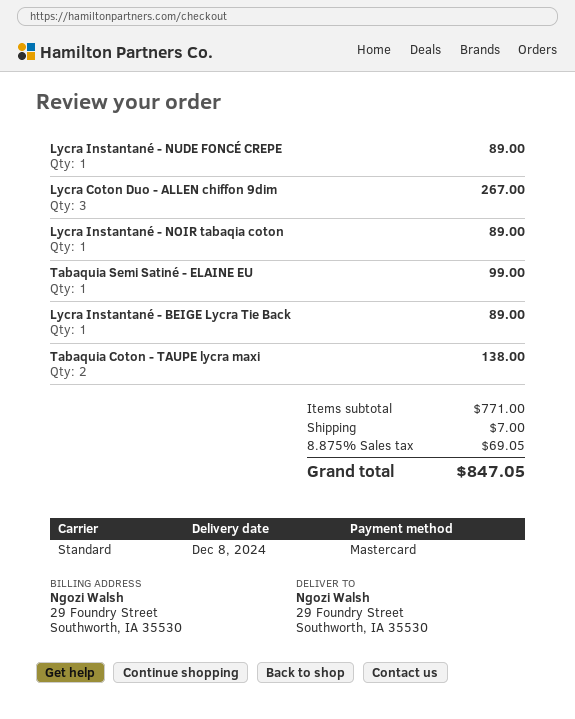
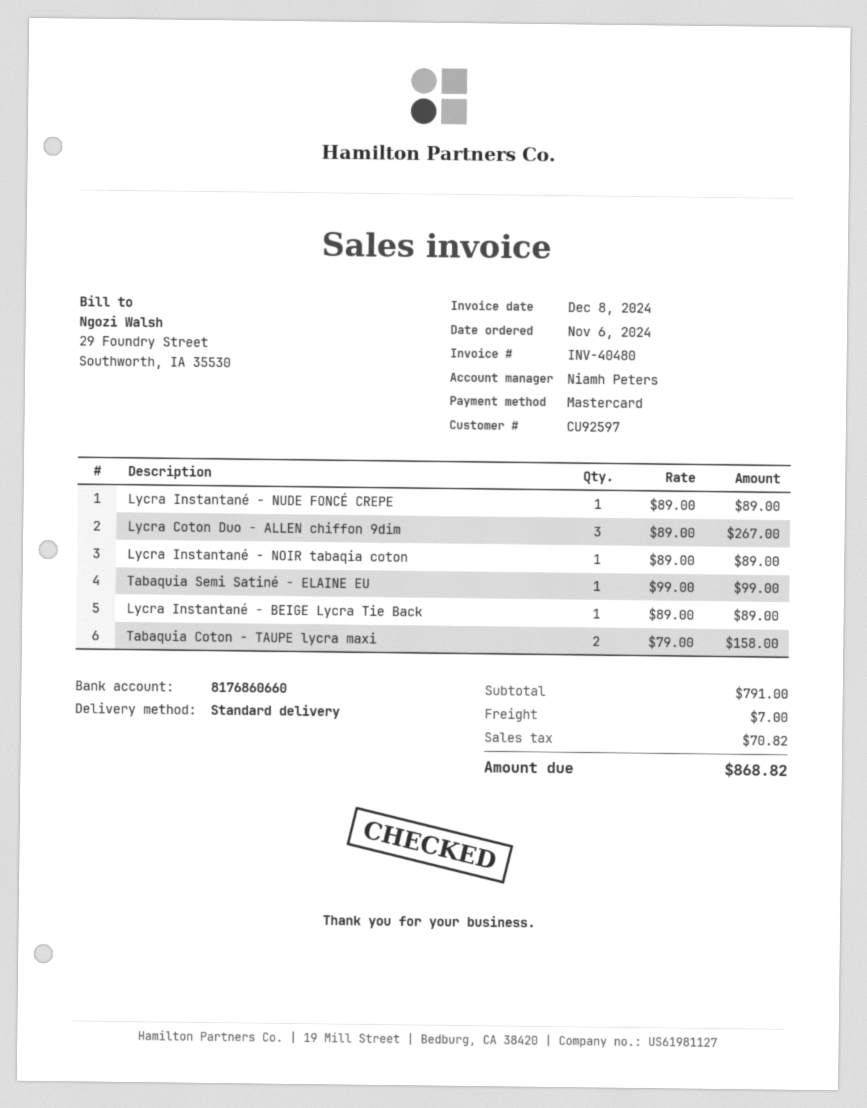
Tabaquia Coton - TAUPE lycra maxi: 2 for 138.00 -> 2 for 158.00
subtotal: 771.00 -> 791.00
tax: 69.05 -> 70.82
total: 847.05 -> 868.82

